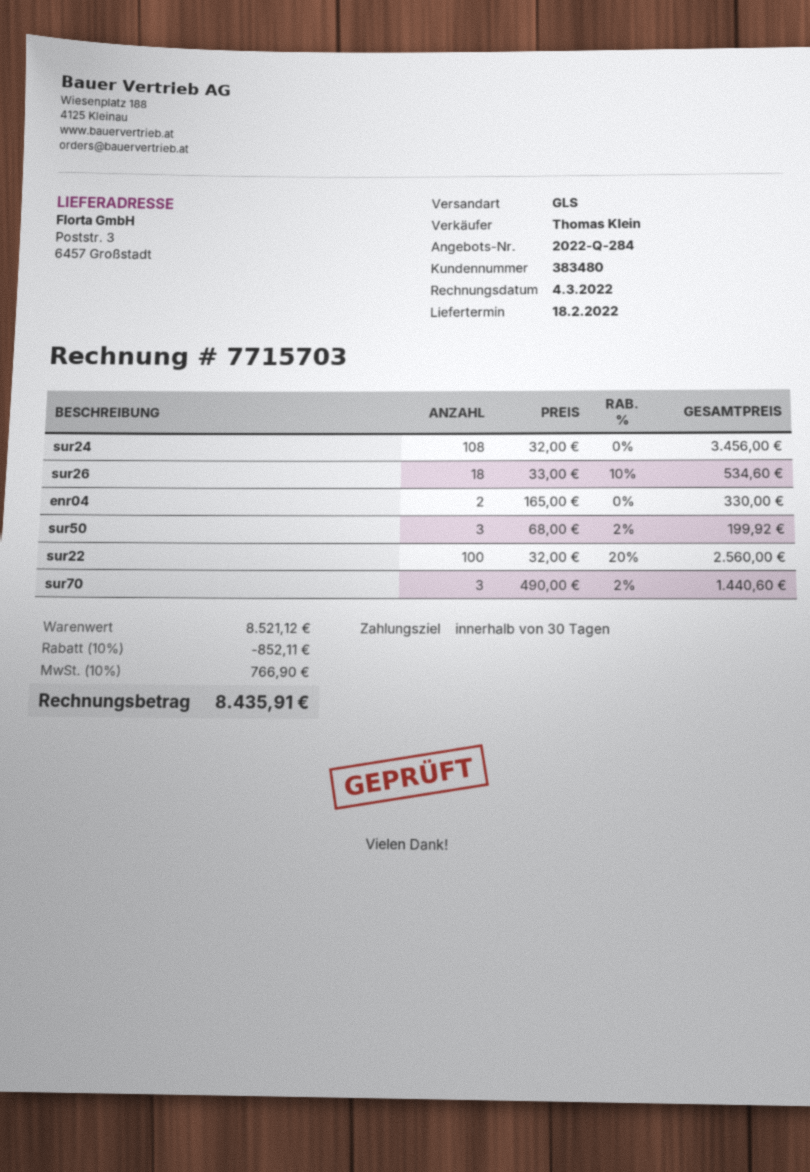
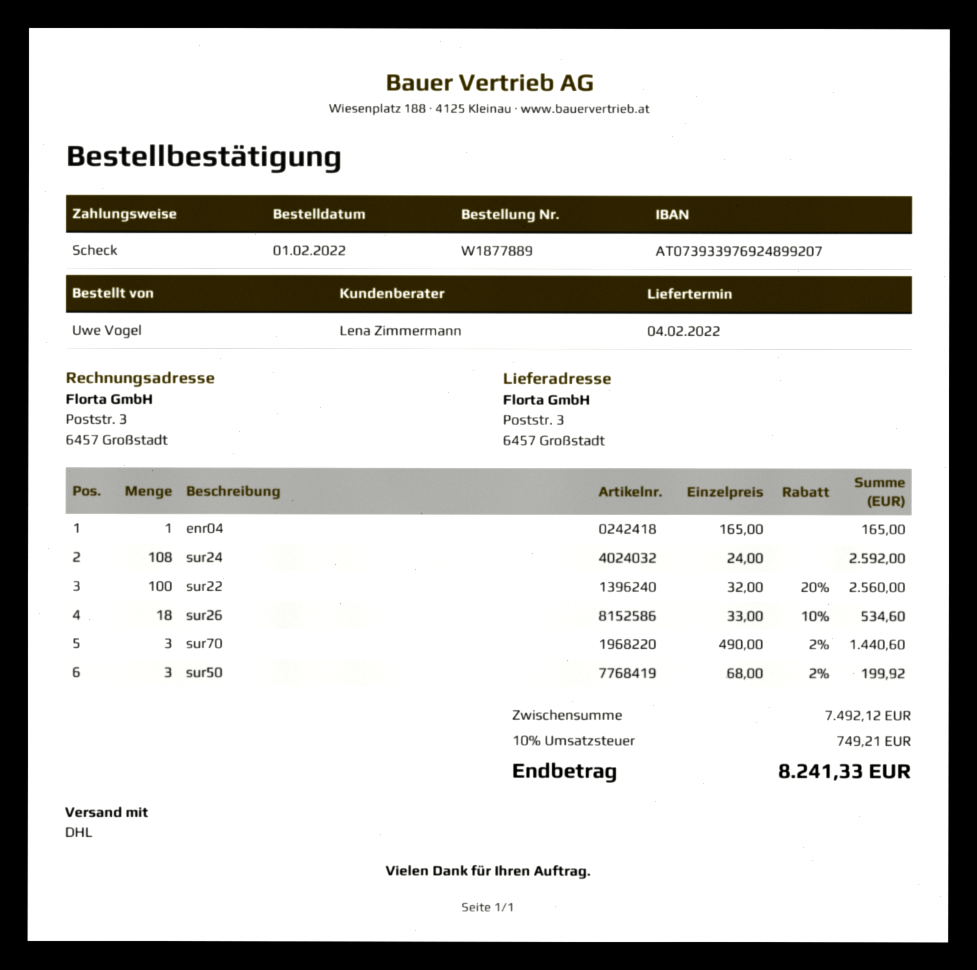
delivery date: 2022-02-18 -> 2022-02-04
sales rep: Thomas Klein -> Lena Zimmermann
shipping method: GLS -> DHL
sur24: 108 x 32.00 = 3456.00 -> 108 x 24.00 = 2592.00
enr04: 2 x 165.00 = 330.00 -> 1 x 165.00 = 165.00
subtotal: 8521.12 -> 7492.12
discount: 10% = 852.11 -> none
tax: 10% = 766.90 -> 10% = 749.21
total: 8435.91 -> 8241.33

